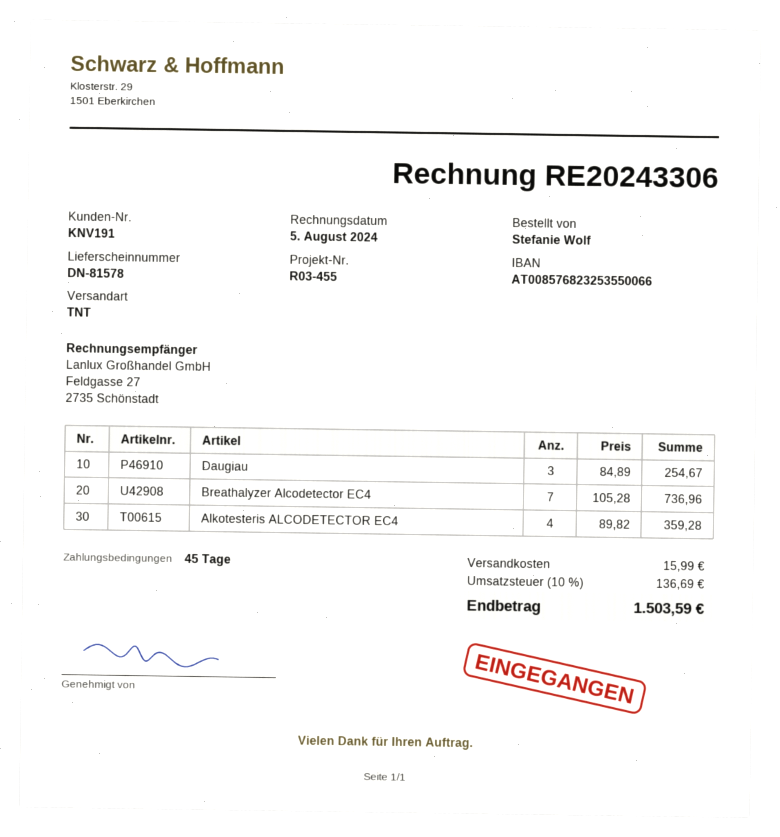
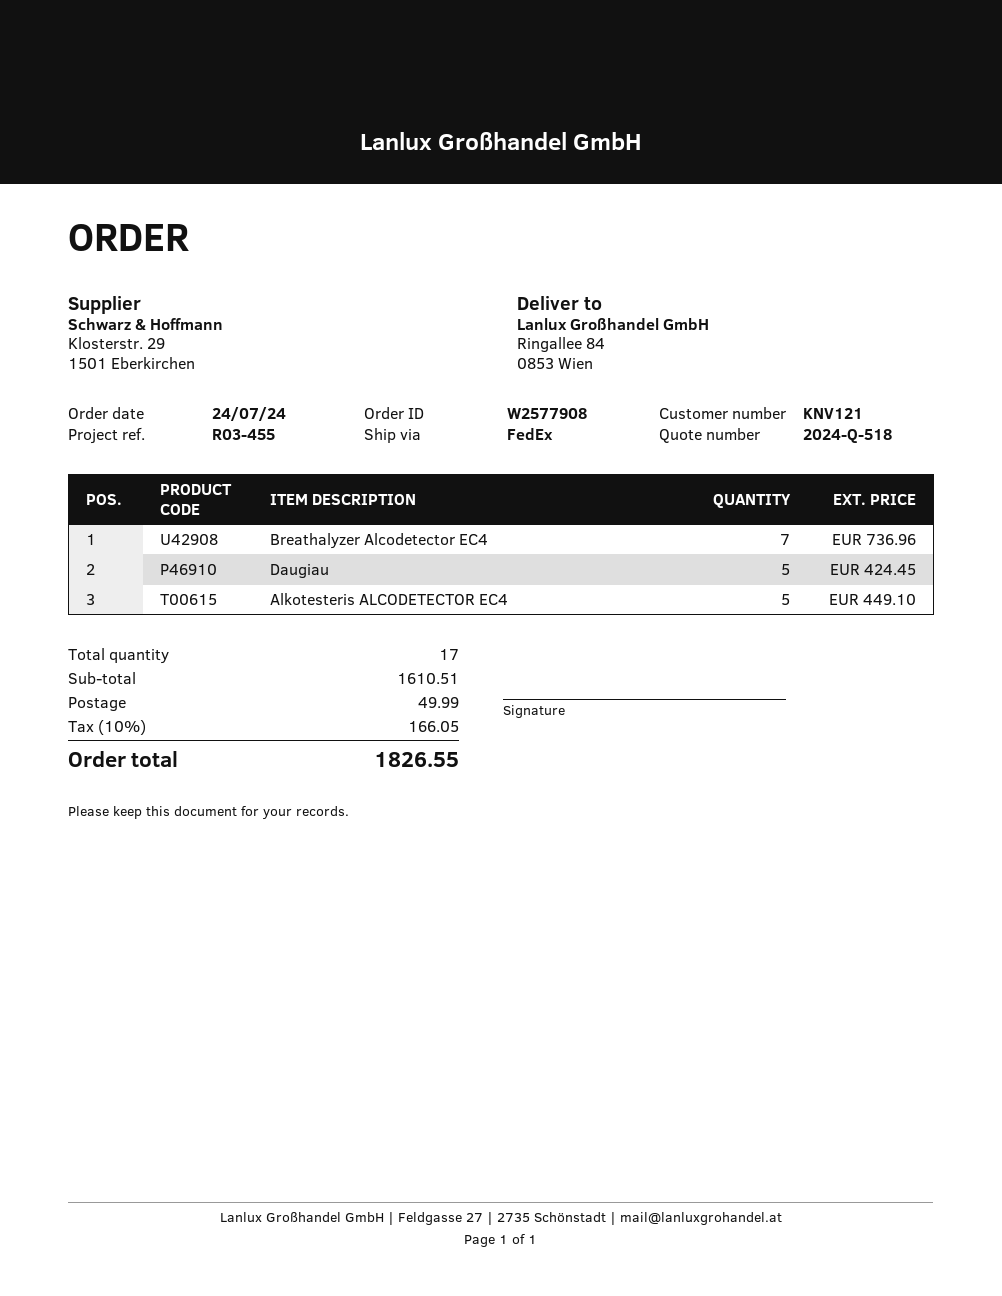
customer number: KNV191 -> KNV121
shipping method: TNT -> FedEx
Daugiau: 3 for 254.67 -> 5 for 424.45
Alkotesteris ALCODETECTOR EC4: 4 for 359.28 -> 5 for 449.10
shipping: 15.99 -> 49.99
tax: 10% = 136.69 -> 10% = 166.05
total: 1503.59 -> 1826.55

